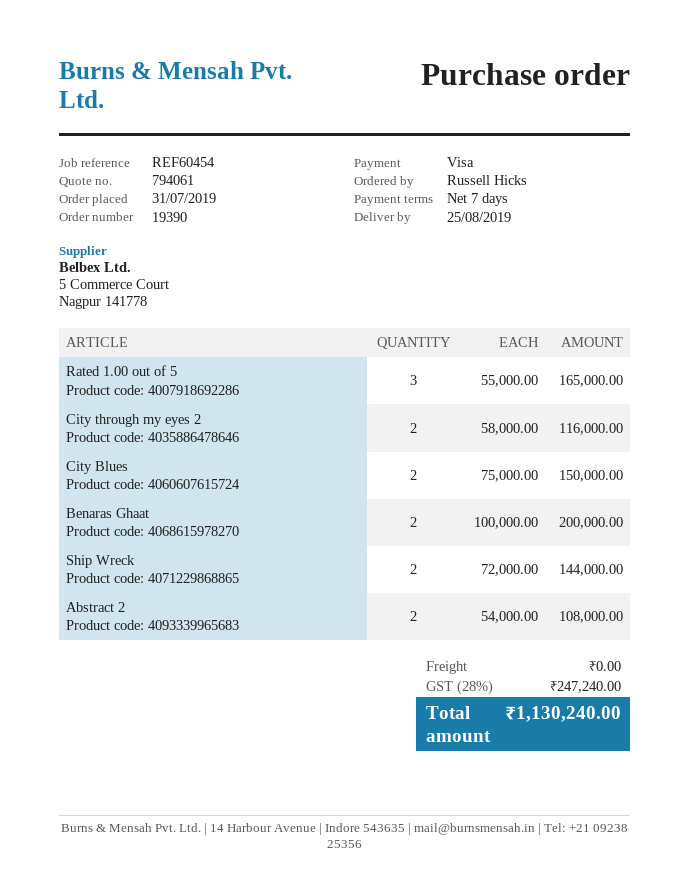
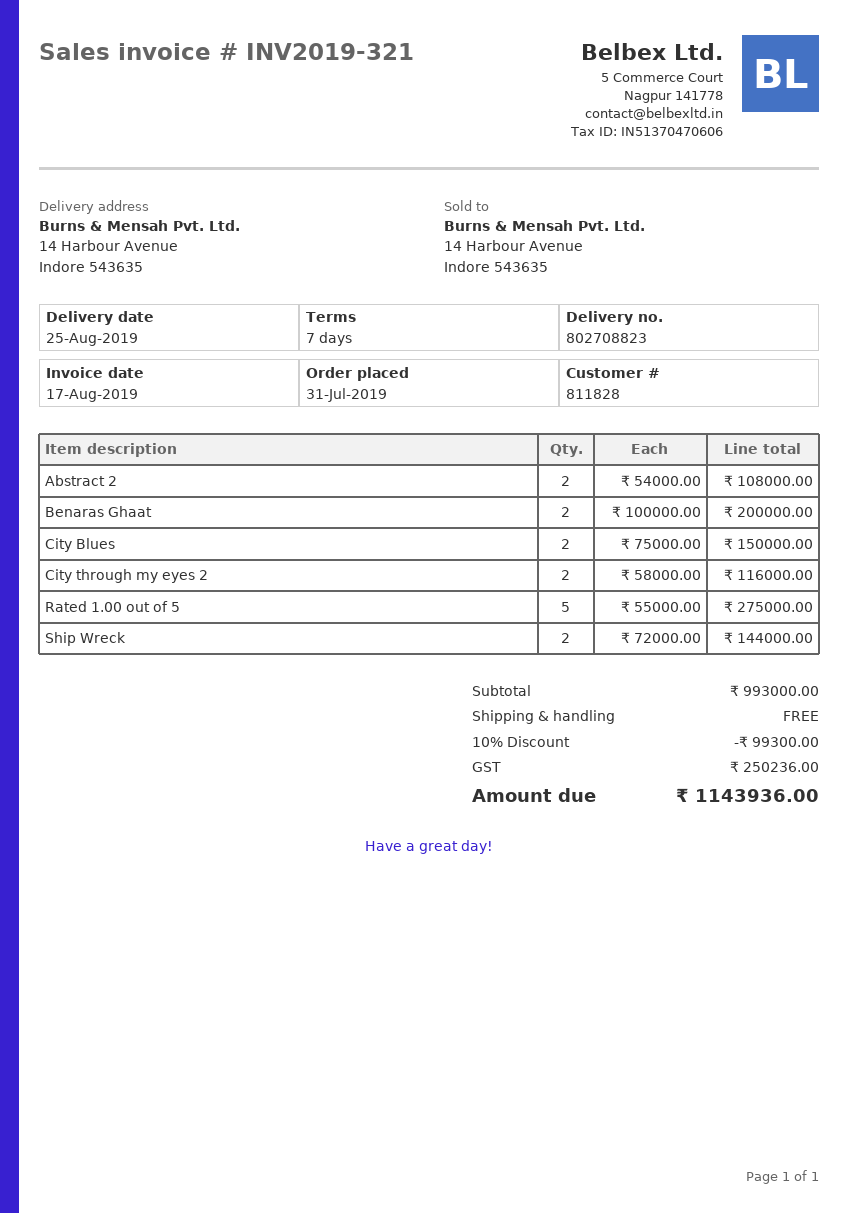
Rated 1.00 out of 5: 3 x 55000.00 = 165000.00 -> 5 x 55000.00 = 275000.00
discount: none -> 10% = 99300.00
tax: 247240.00 -> 250236.00
total: 1130240.00 -> 1143936.00

